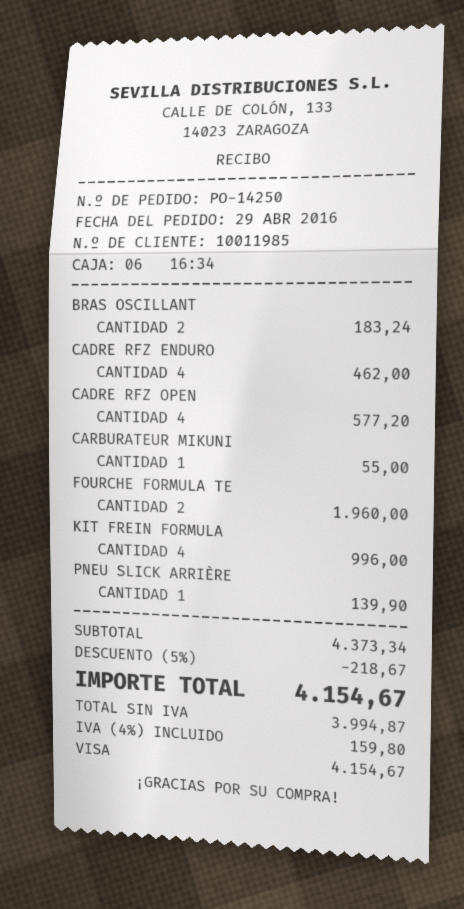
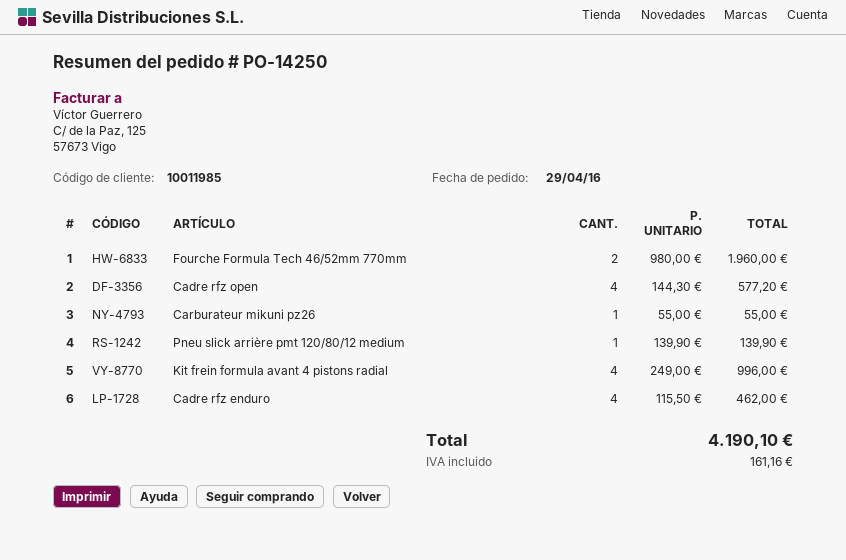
BRAS OSCILLANT: 2 for 183.24 -> none
discount: 5% = 218.67 -> none
tax: 159.80 -> 161.16
total: 4154.67 -> 4190.10

